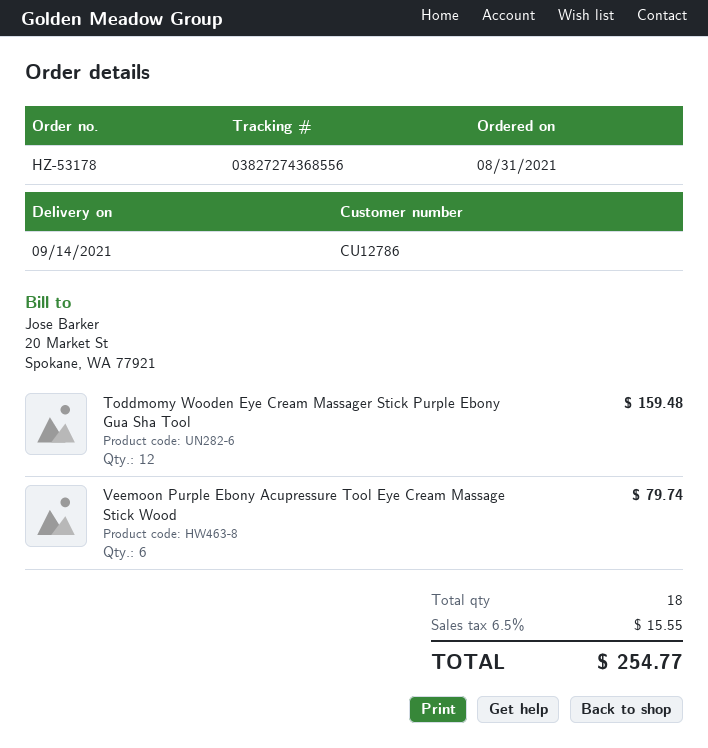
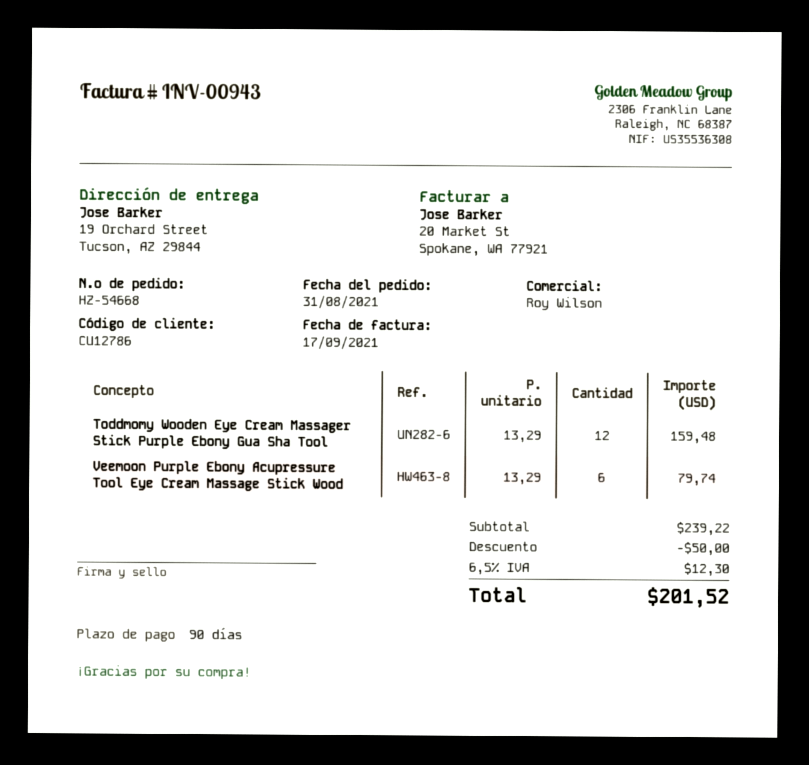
order number: HZ-53178 -> HZ-54668
discount: none -> 50.00
tax: 6.5% = 15.55 -> 6.5% = 12.30
total: 254.77 -> 201.52

